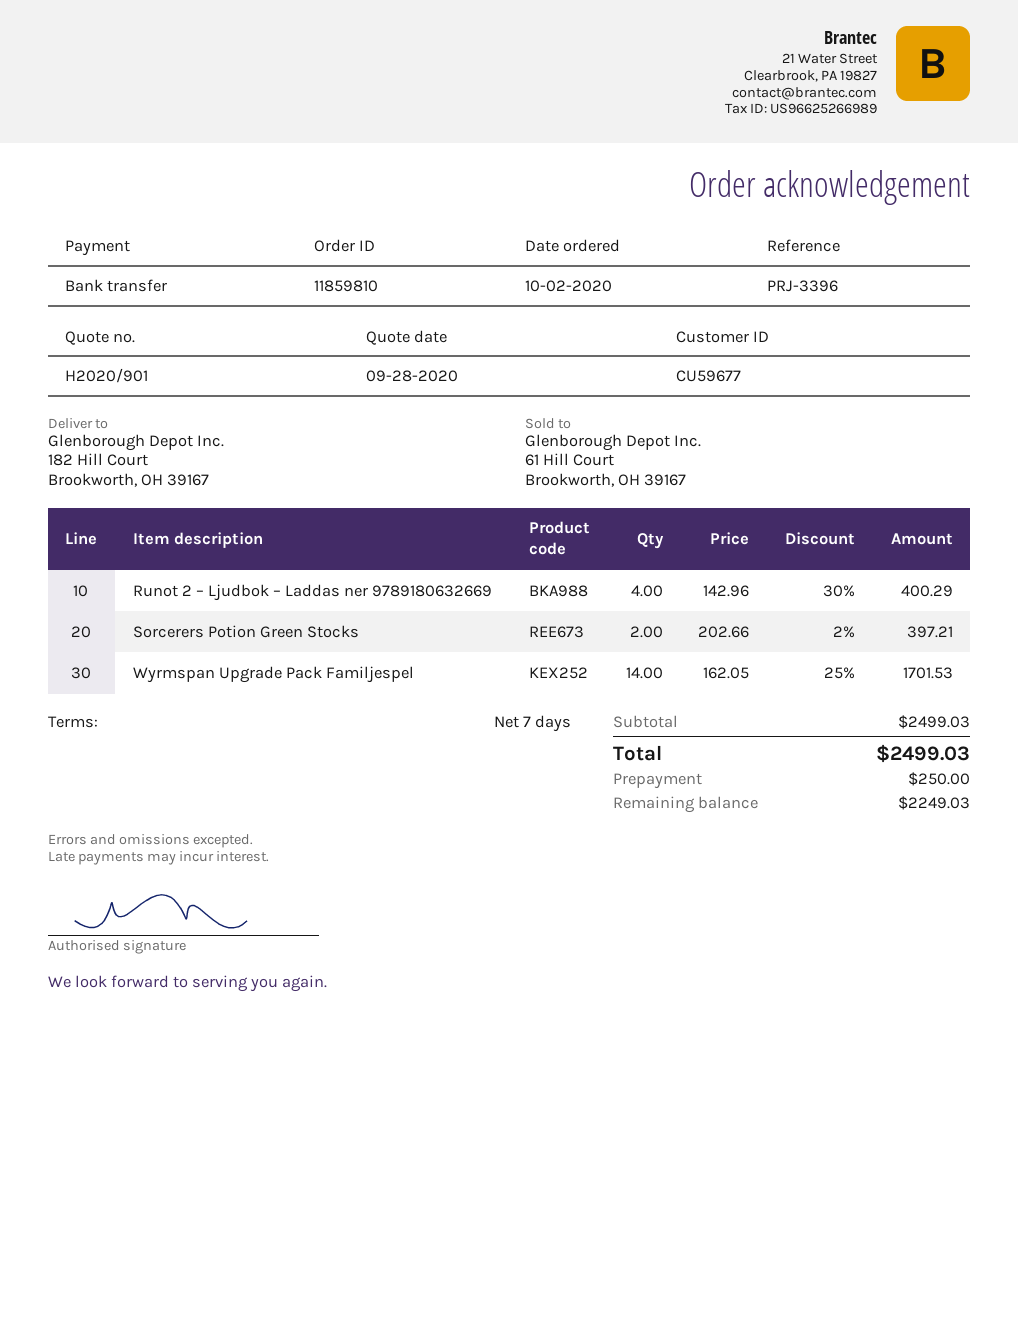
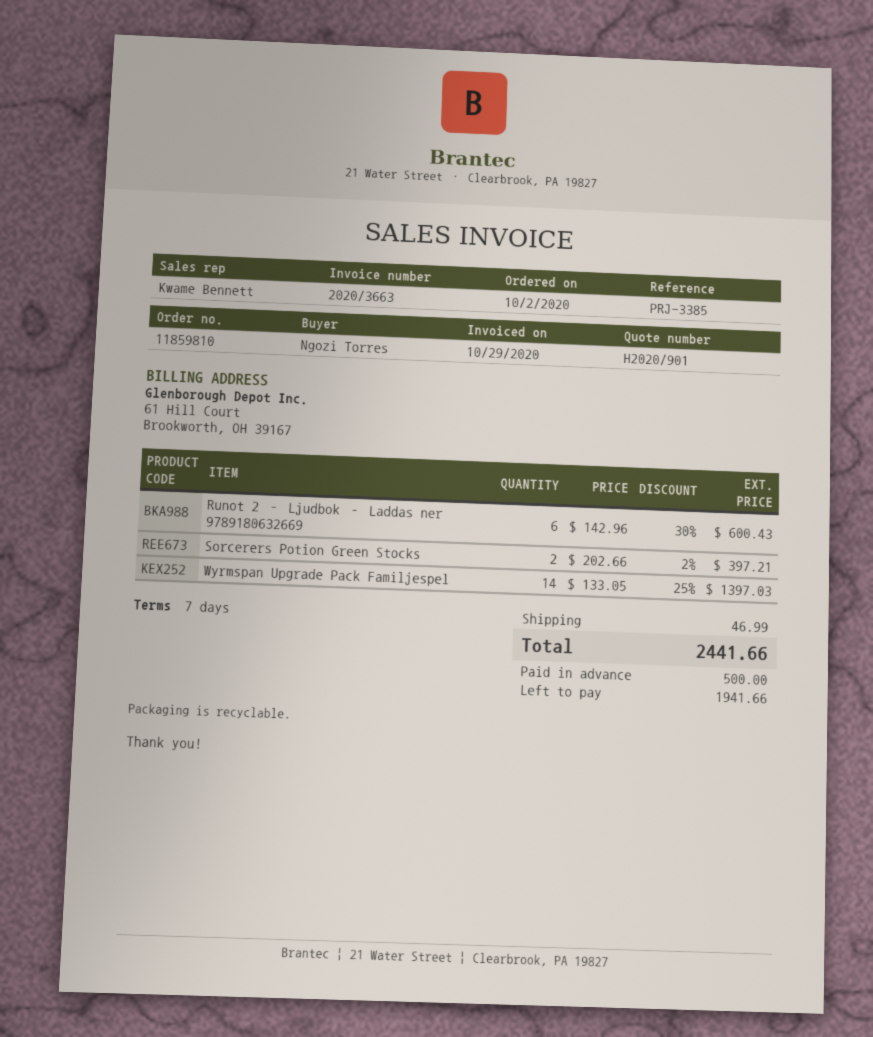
reference: PRJ-3396 -> PRJ-3385
Runot 2 – Ljudbok – Laddas ner 9789180632669: 4 x 142.96 - 30% = 400.29 -> 6 x 142.96 - 30% = 600.43
Wyrmspan Upgrade Pack Familjespel: 14 x 162.05 - 25% = 1701.53 -> 14 x 133.05 - 25% = 1397.03
shipping: none -> 46.99
total: 2499.03 -> 2441.66
deposit: 250.00 -> 500.00
balance: 2249.03 -> 1941.66

